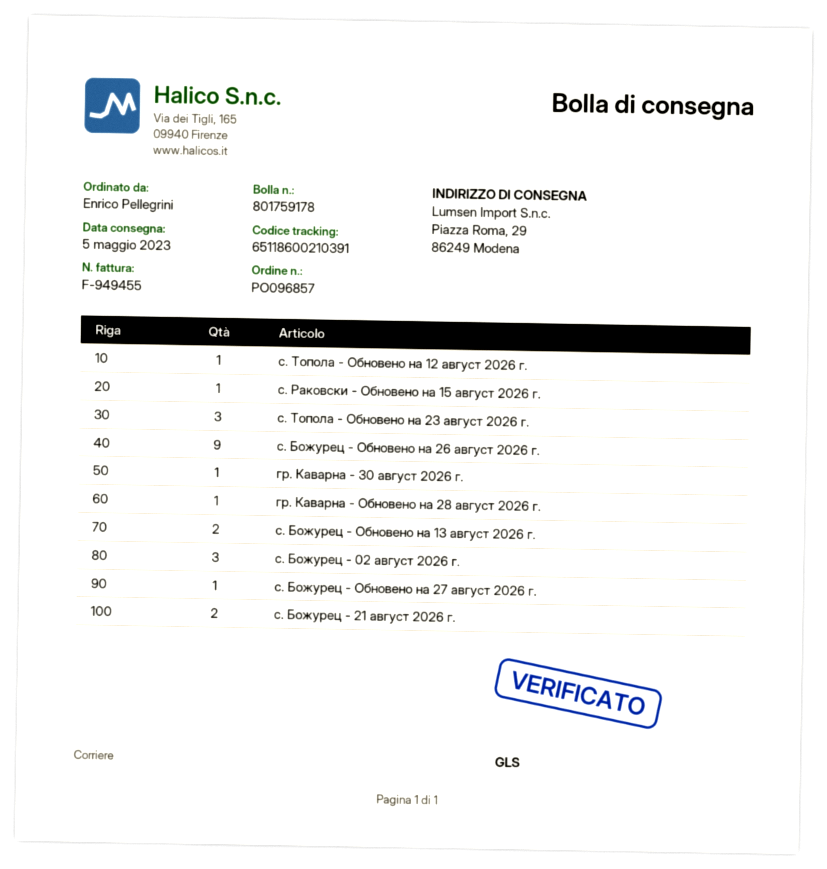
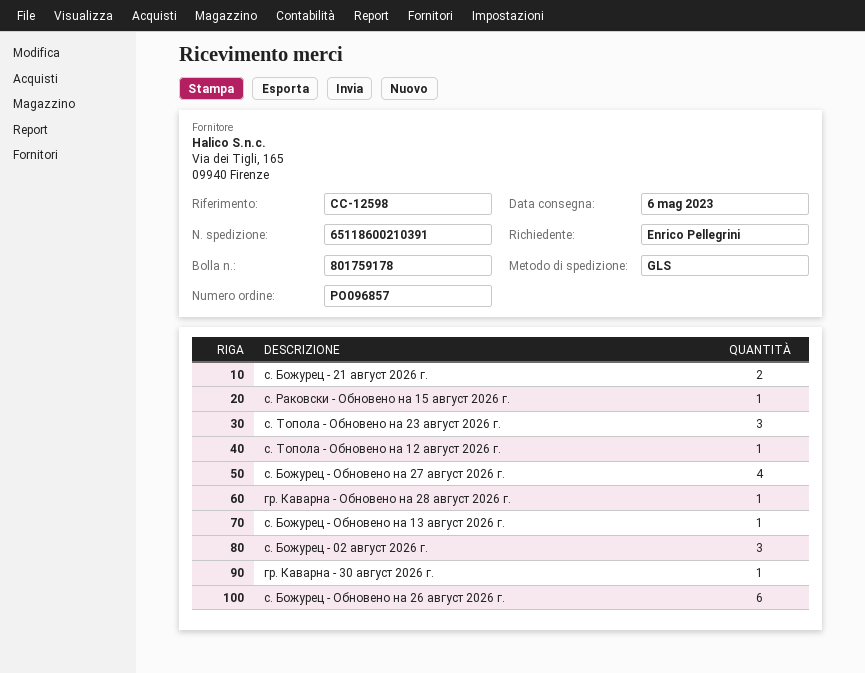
delivery date: 2023-05-05 -> 2023-05-06
с. Божурец - Обновено на 26 август 2026 г.: 9 -> 6
с. Божурец - Обновено на 13 август 2026 г.: 2 -> 1
с. Божурец - Обновено на 27 август 2026 г.: 1 -> 4

